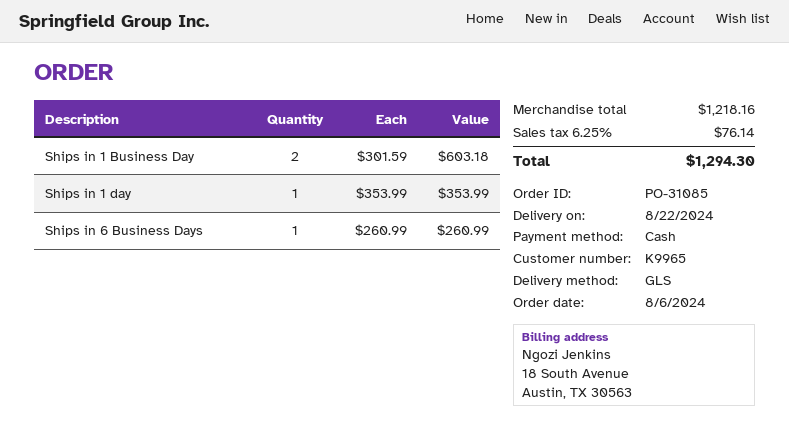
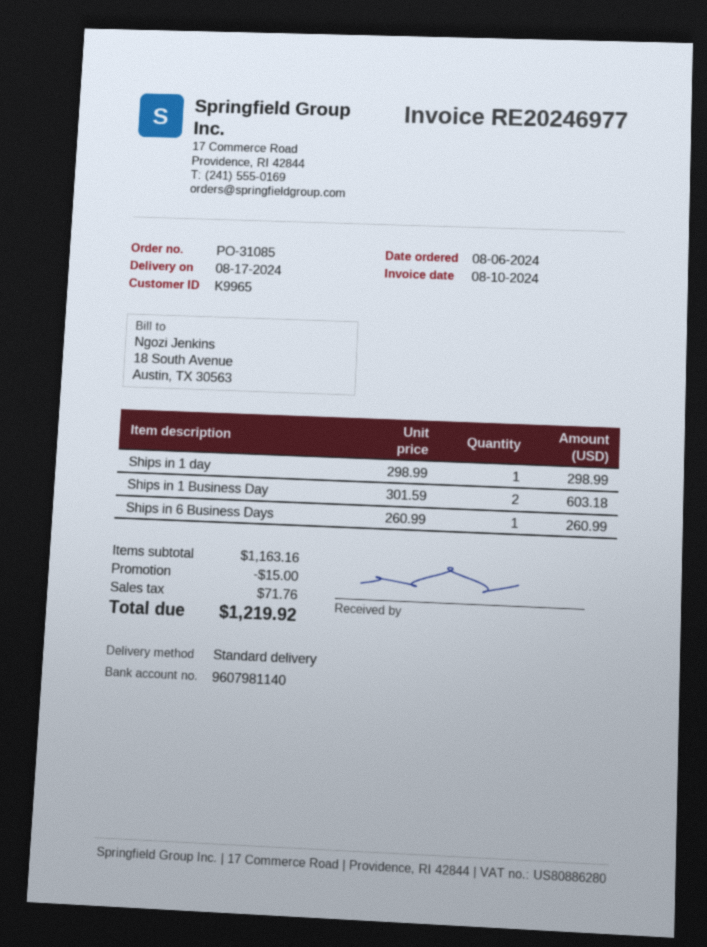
delivery date: 2024-08-22 -> 2024-08-17
shipping method: GLS -> standard
Ships in 1 day: 1 x 353.99 = 353.99 -> 1 x 298.99 = 298.99
subtotal: 1218.16 -> 1163.16
discount: none -> 15.00
tax: 76.14 -> 71.76
total: 1294.30 -> 1219.92

